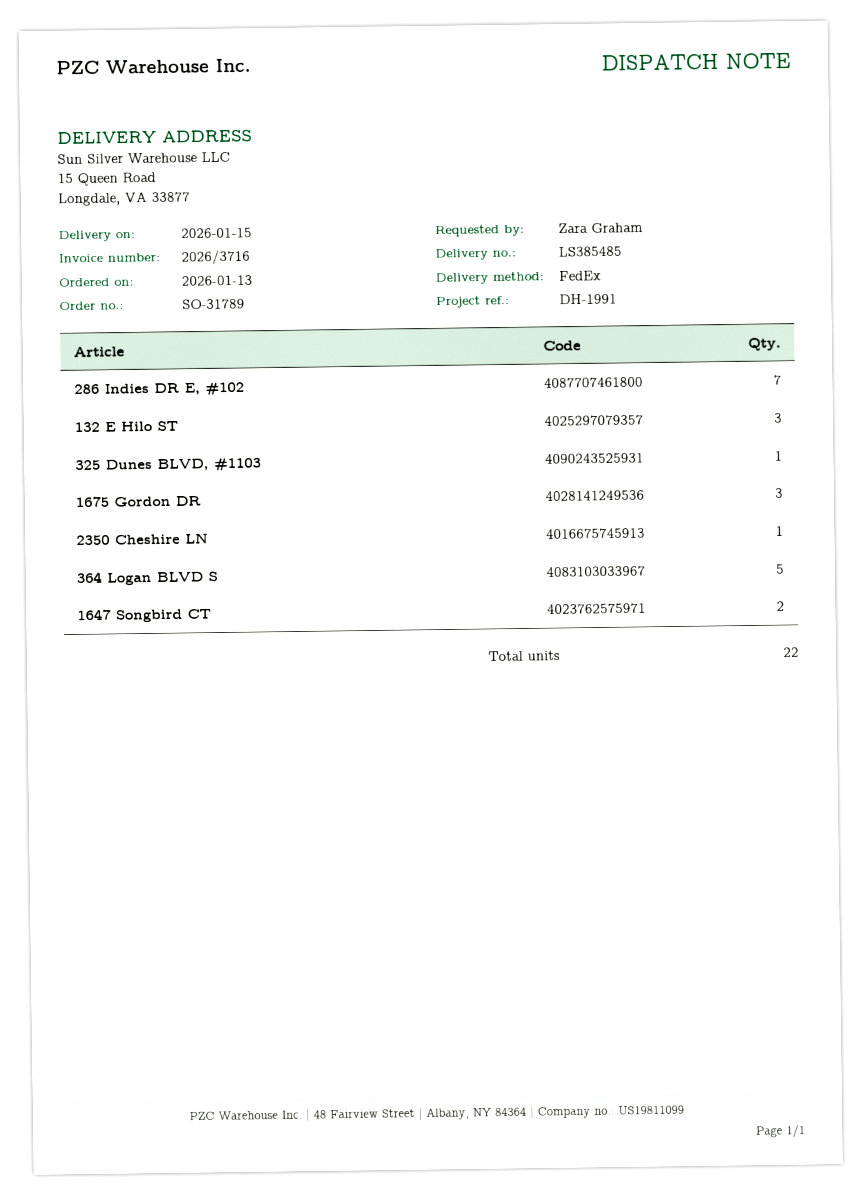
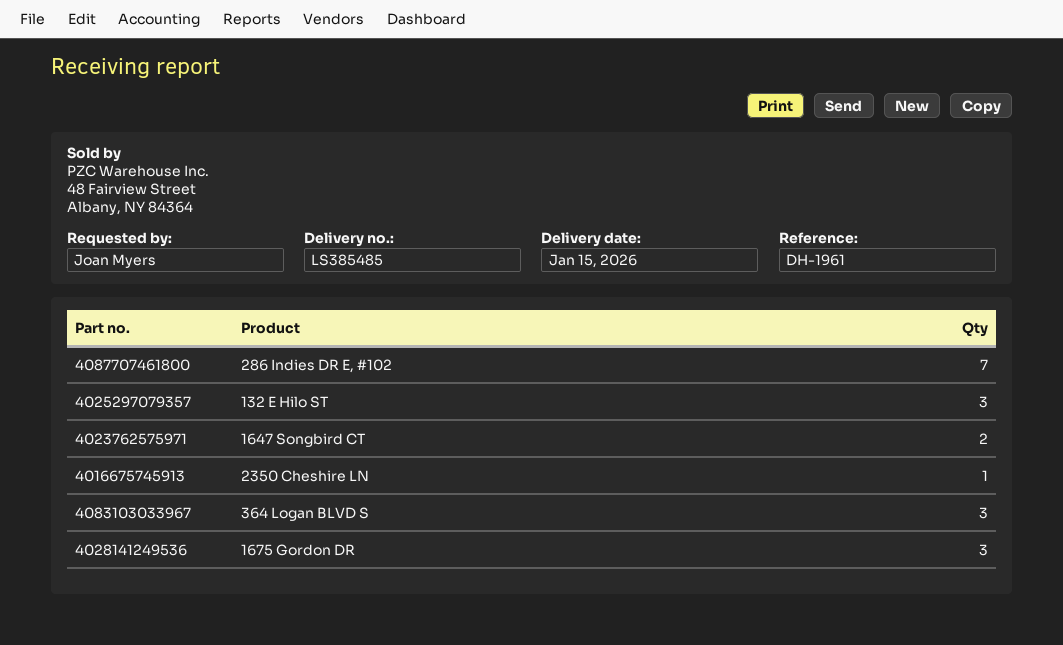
reference: DH-1991 -> DH-1961
ordered by: Zara Graham -> Joan Myers
325 Dunes BLVD, #1103: 1 -> none
364 Logan BLVD S: 5 -> 3

